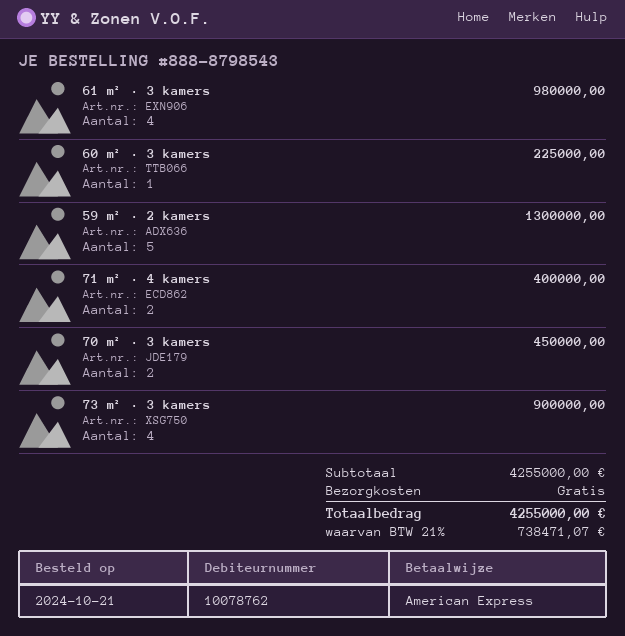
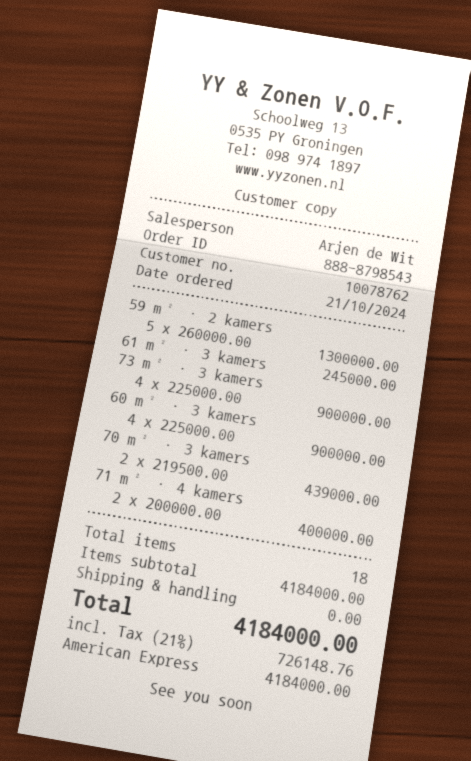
61 m² · 3 kamers: 4 for 980000.00 -> 1 for 245000.00
60 m² · 3 kamers: 1 for 225000.00 -> 4 for 900000.00
70 m² · 3 kamers: 2 for 450000.00 -> 2 for 439000.00
subtotal: 4255000.00 -> 4184000.00
tax: 21% = 738471.07 -> 21% = 726148.76
total: 4255000.00 -> 4184000.00

